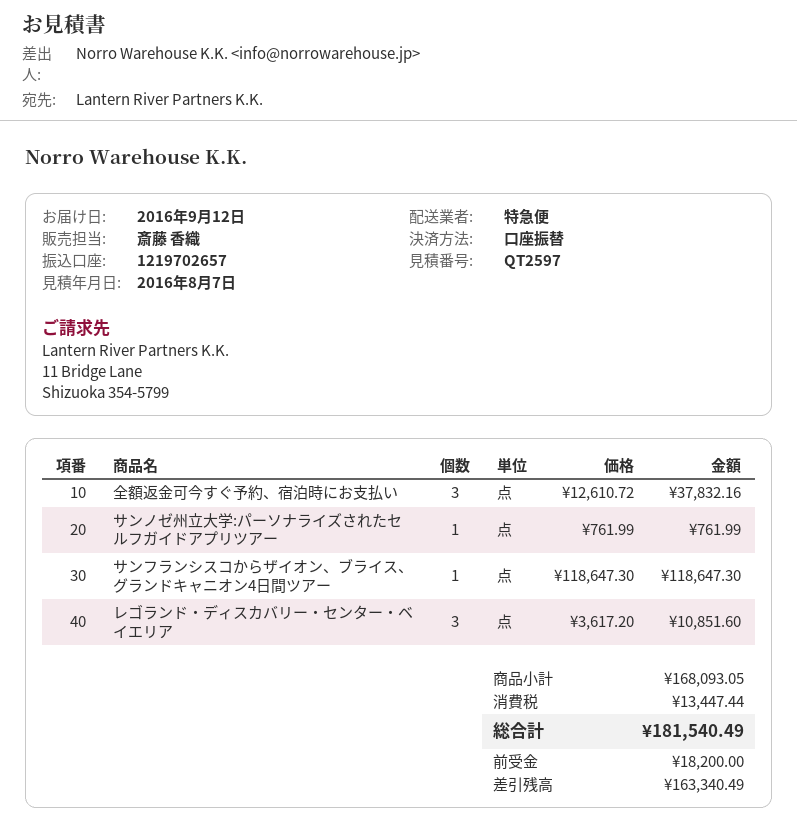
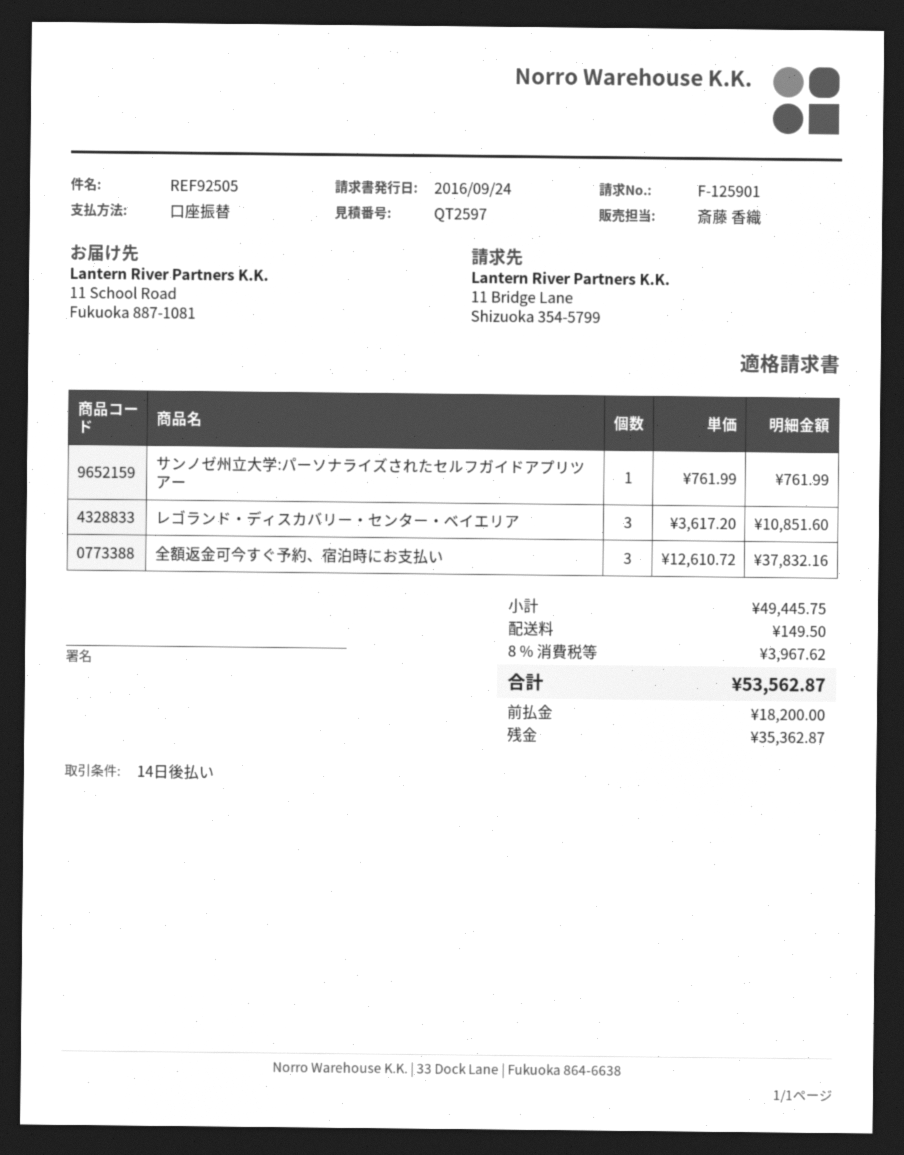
サンフランシスコからザイオン、ブライス、グランドキャニオン4日間ツアー: 1 x 118647.30 = 118647.30 -> none
subtotal: 168093.05 -> 49445.75
shipping: none -> 149.50
tax: 13447.44 -> 3967.62
total: 181540.49 -> 53562.87
balance: 163340.49 -> 35362.87

